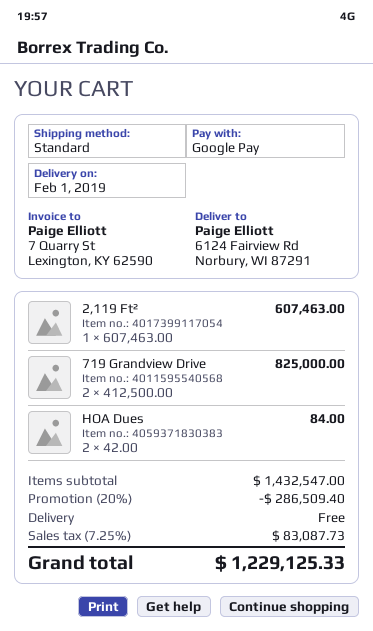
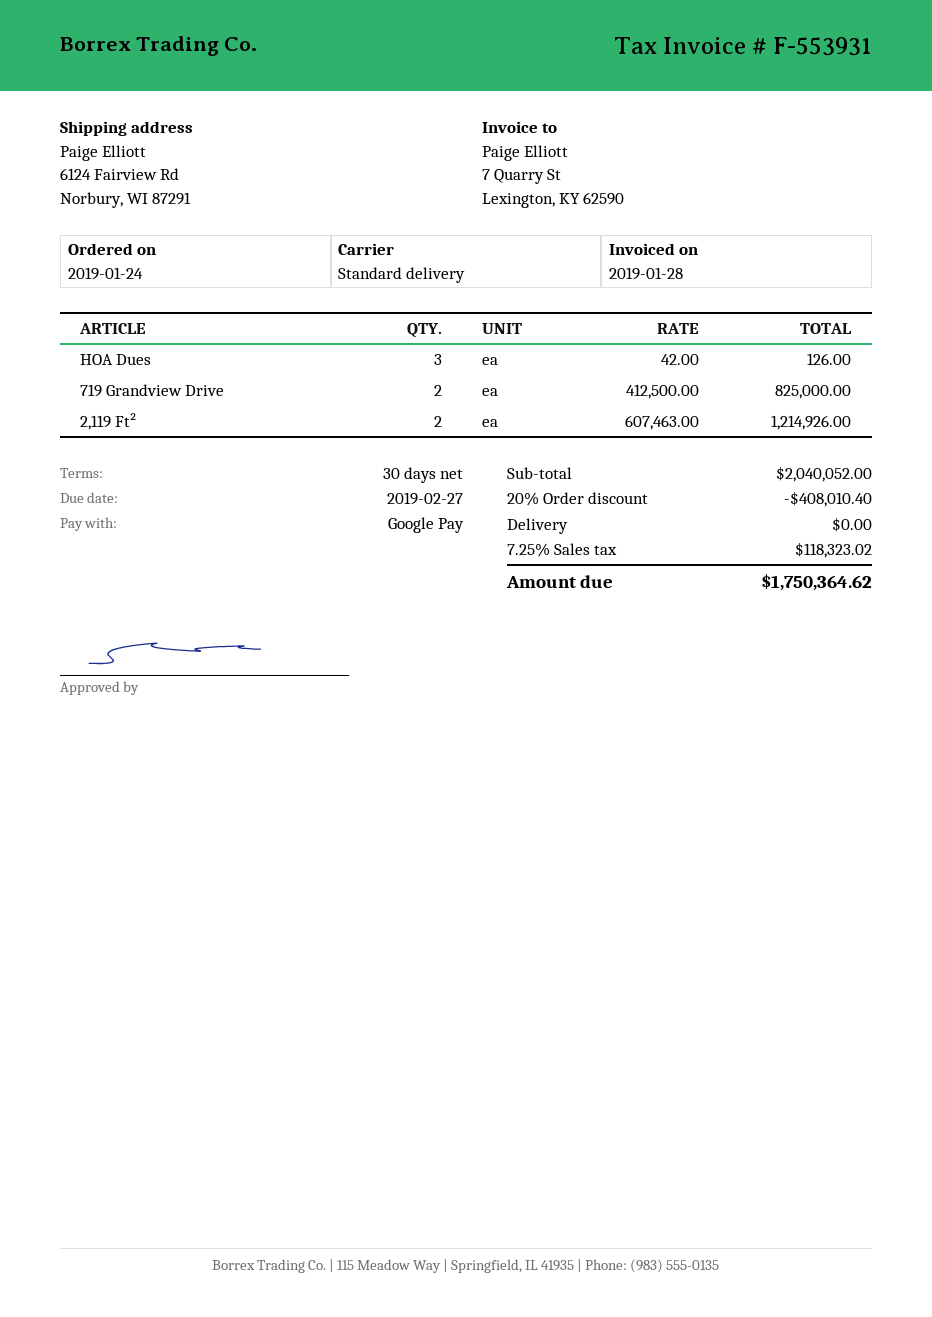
2,119 Ft²: 1 x 607463.00 = 607463.00 -> 2 x 607463.00 = 1214926.00
HOA Dues: 2 x 42.00 = 84.00 -> 3 x 42.00 = 126.00
subtotal: 1432547.00 -> 2040052.00
discount: 20% = 286509.40 -> 20% = 408010.40
tax: 7.25% = 83087.73 -> 7.25% = 118323.02
total: 1229125.33 -> 1750364.62

